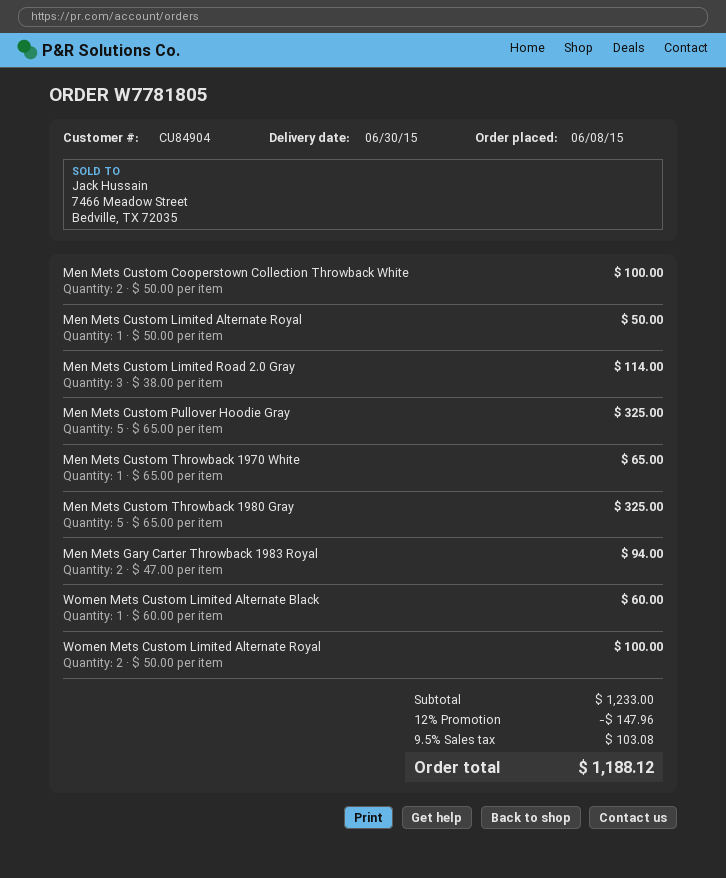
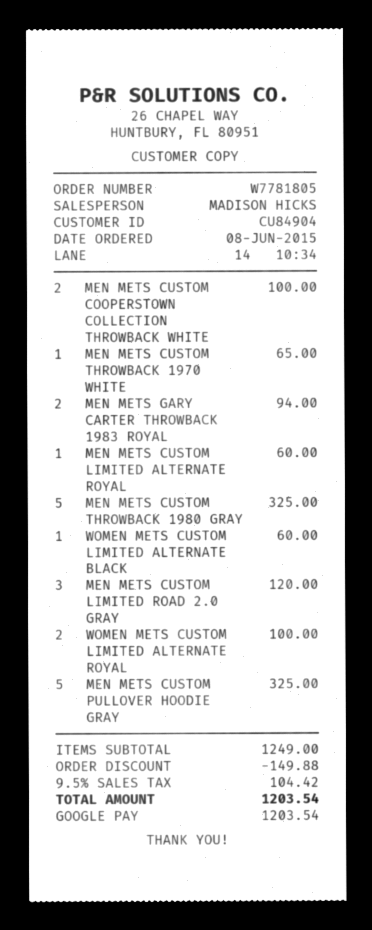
Men Mets Custom Limited Alternate Royal: 1 for 50.00 -> 1 for 60.00
Men Mets Custom Limited Road 2.0 Gray: 3 for 114.00 -> 3 for 120.00
subtotal: 1233.00 -> 1249.00
discount: 147.96 -> 149.88
tax: 9.5% = 103.08 -> 9.5% = 104.42
total: 1188.12 -> 1203.54

